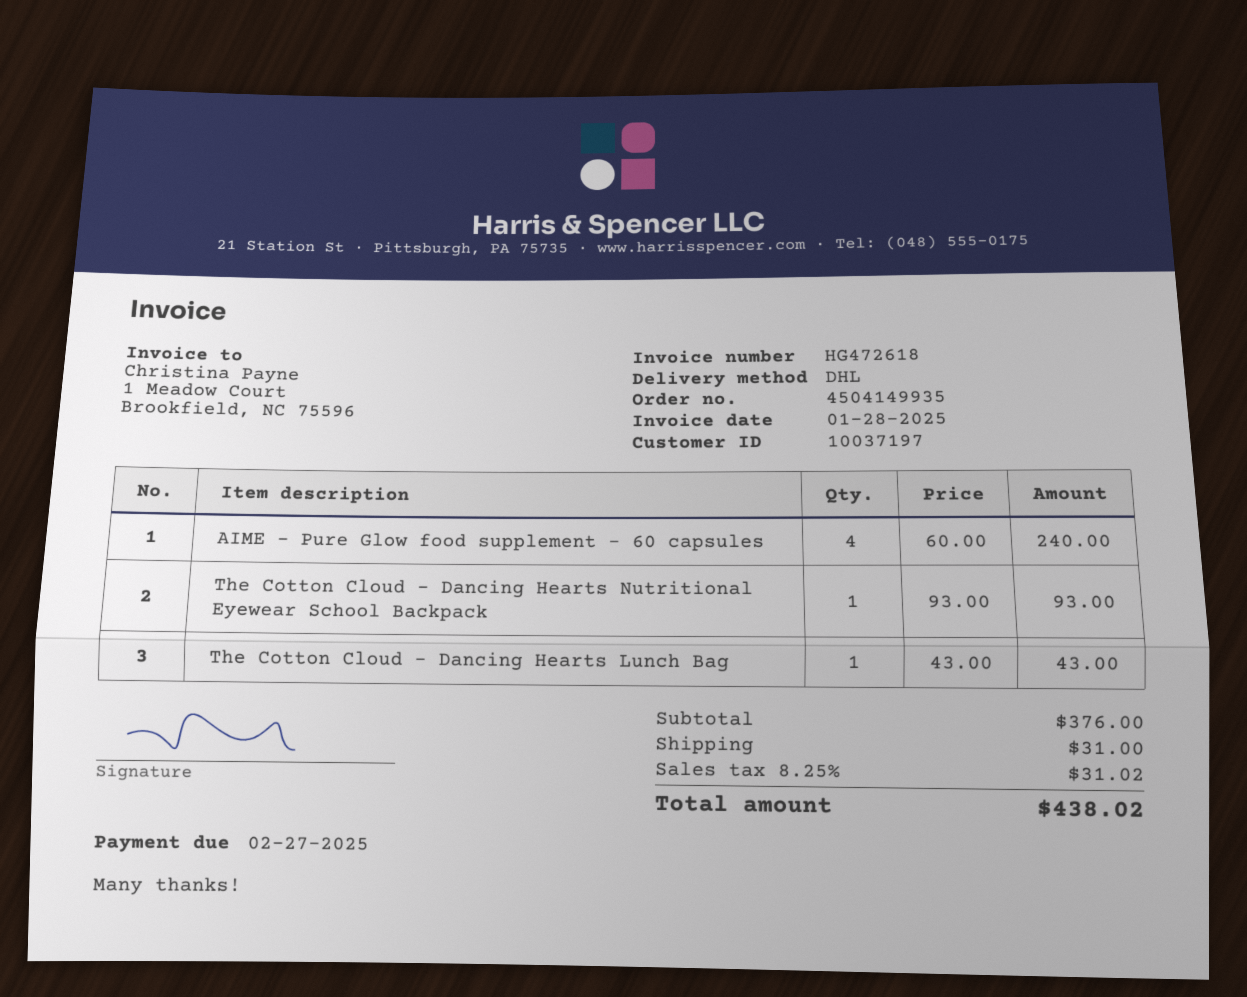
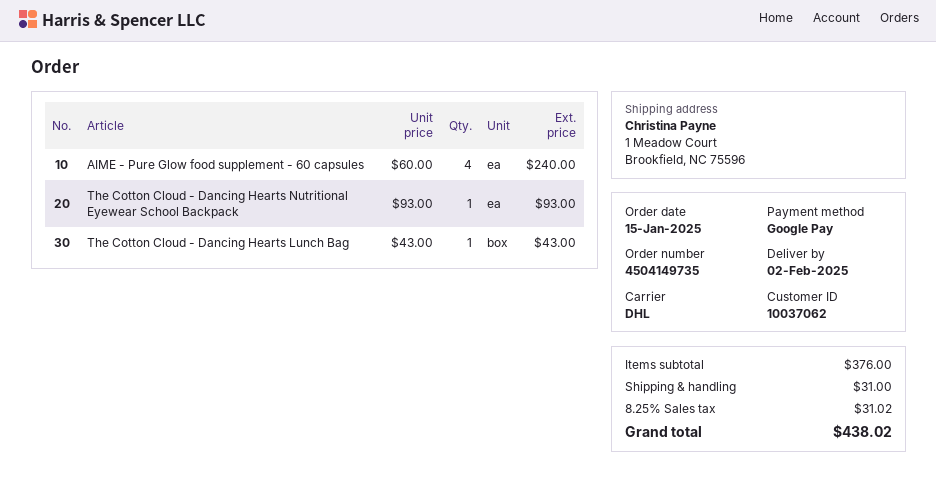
order number: 4504149935 -> 4504149735
customer number: 10037197 -> 10037062

